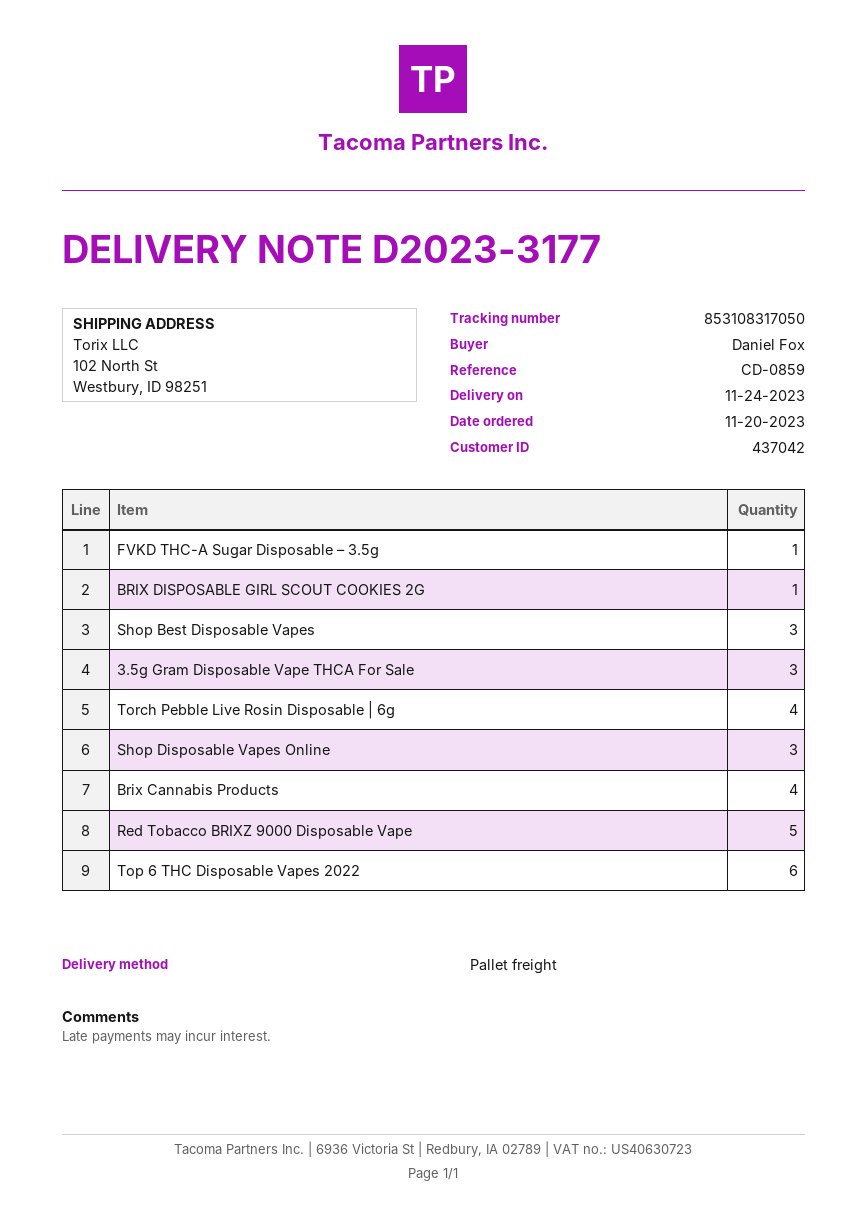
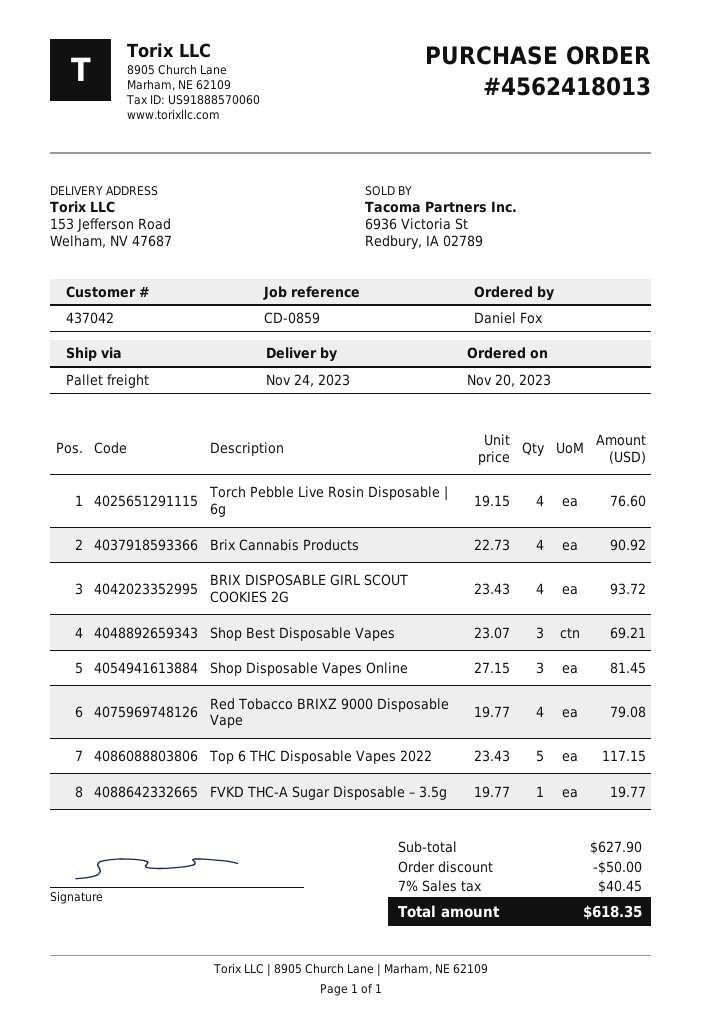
ship to: 102 North St, Westbury, ID 98251 -> 153 Jefferson Road, Welham, NV 47687
BRIX DISPOSABLE GIRL SCOUT COOKIES 2G: 1 -> 4
3.5g Gram Disposable Vape THCA For Sale: 3 -> none
Red Tobacco BRIXZ 9000 Disposable Vape: 5 -> 4
Top 6 THC Disposable Vapes 2022: 6 -> 5

